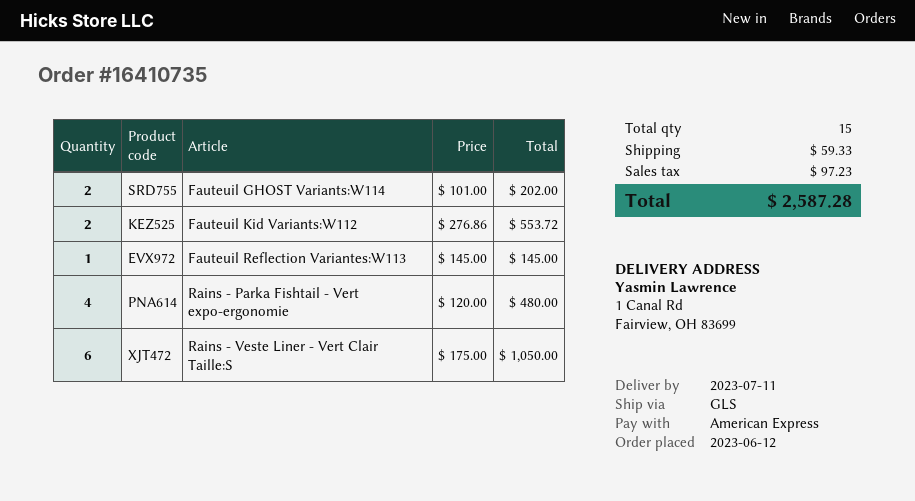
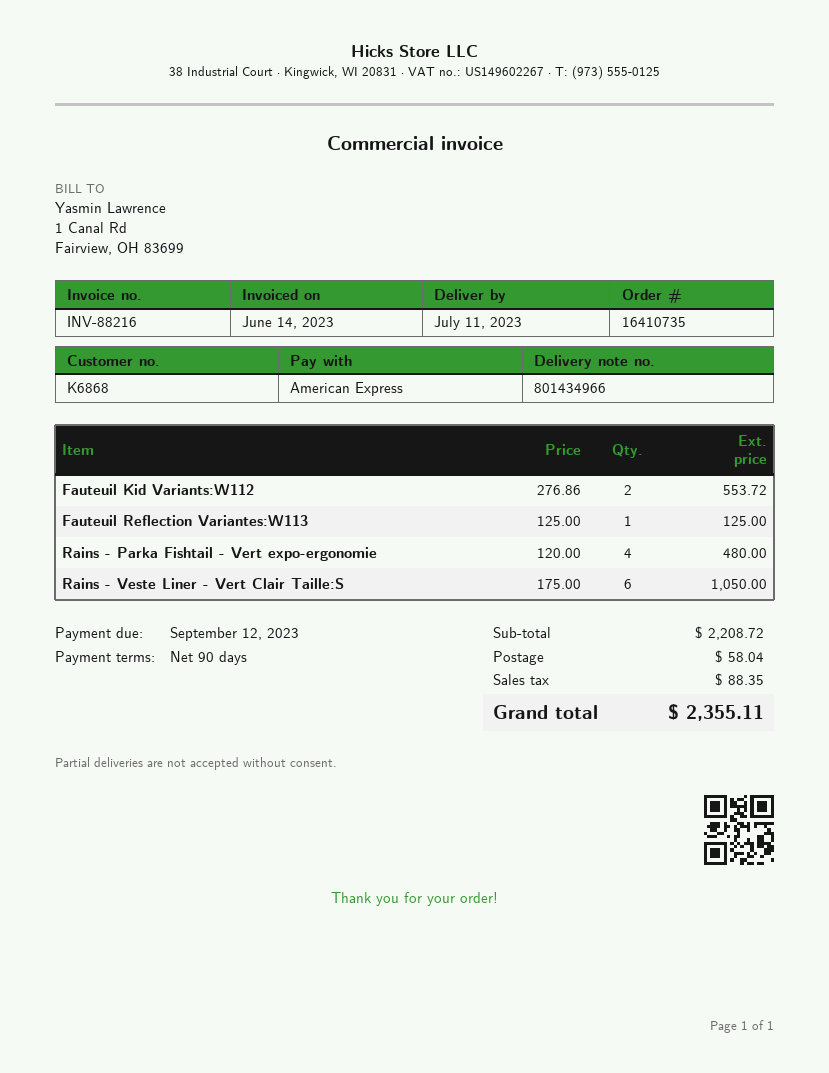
Fauteuil GHOST Variants:W114: 2 x 101.00 = 202.00 -> none
Fauteuil Reflection Variantes:W113: 1 x 145.00 = 145.00 -> 1 x 125.00 = 125.00
shipping: 59.33 -> 58.04
tax: 97.23 -> 88.35
total: 2587.28 -> 2355.11

